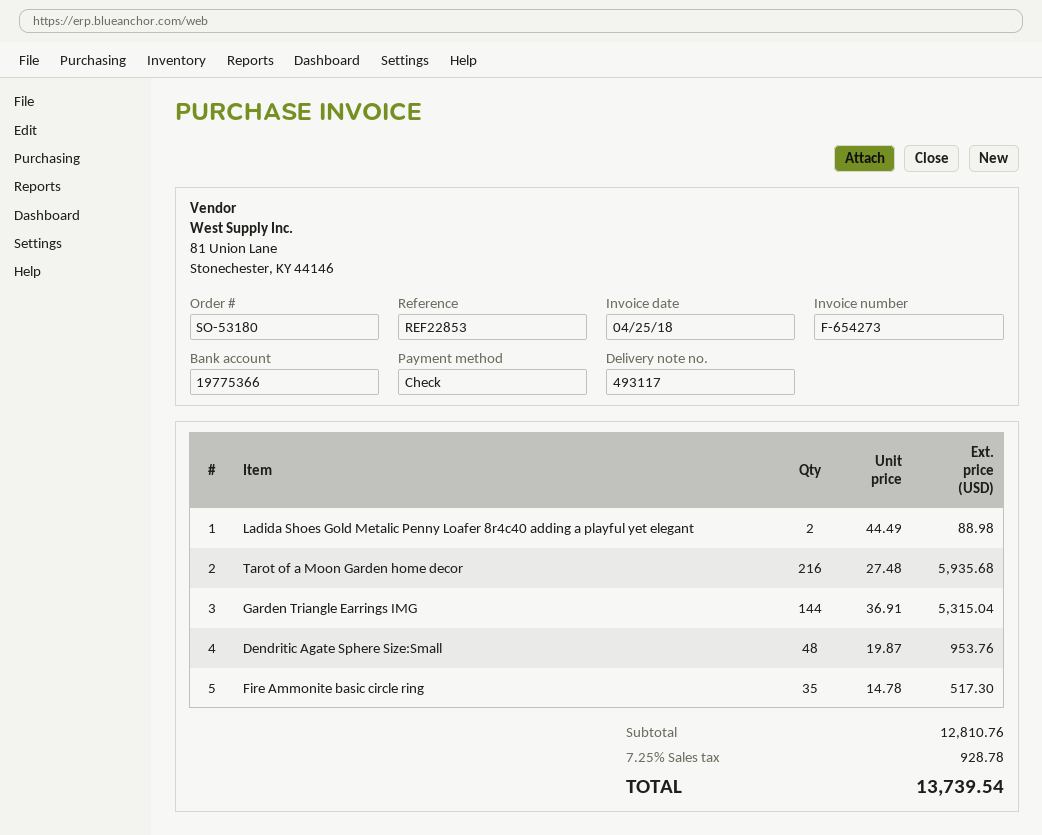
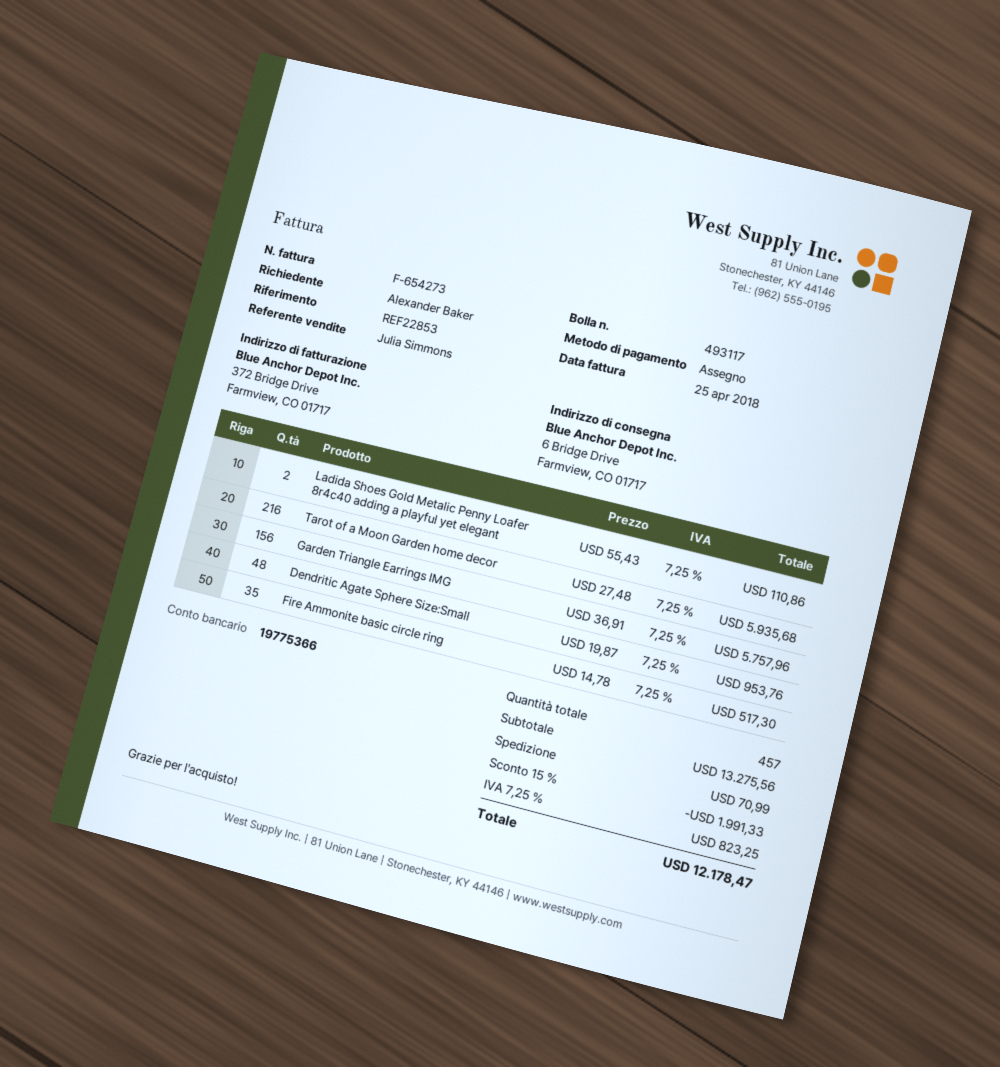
Ladida Shoes Gold Metalic Penny Loafer 8r4c40 adding a playful yet elegant: 2 x 44.49 = 88.98 -> 2 x 55.43 = 110.86
Garden Triangle Earrings IMG: 144 x 36.91 = 5315.04 -> 156 x 36.91 = 5757.96
subtotal: 12810.76 -> 13275.56
discount: none -> 15% = 1991.33
shipping: none -> 70.99
tax: 7.25% = 928.78 -> 7.25% = 823.25
total: 13739.54 -> 12178.47

